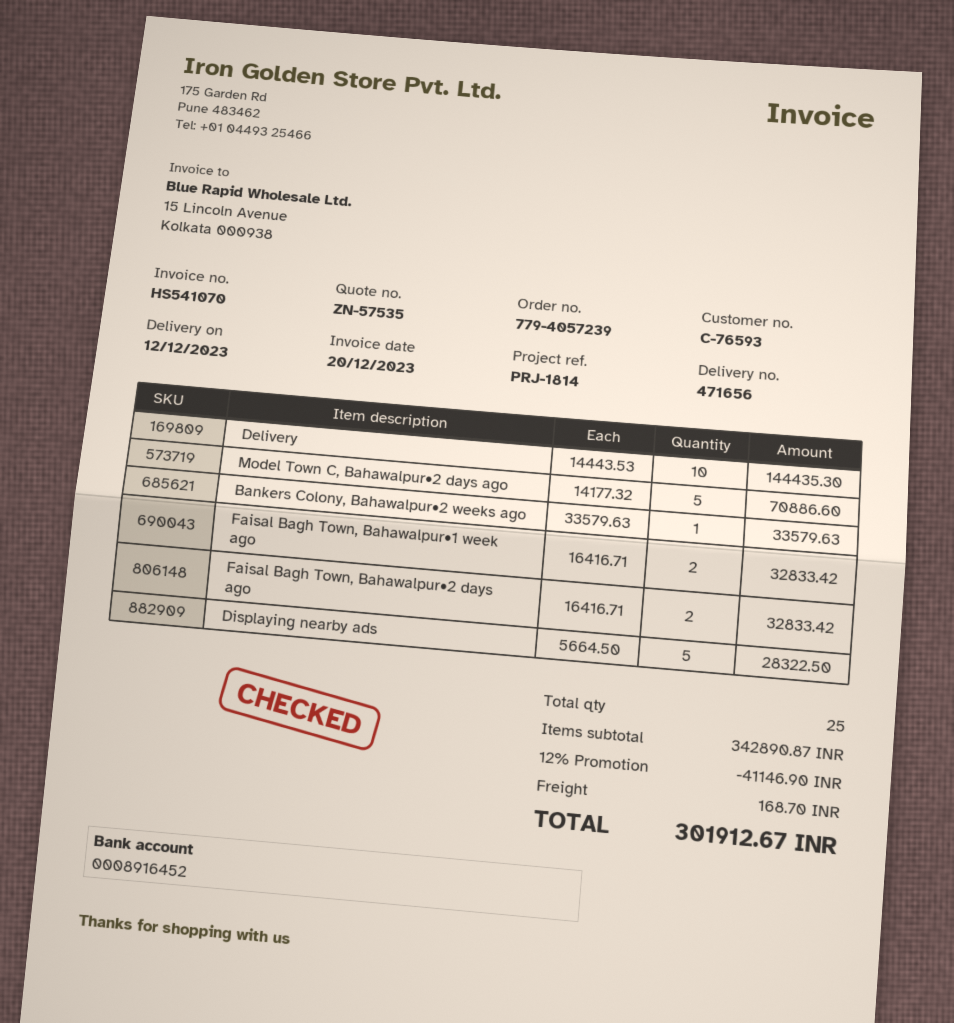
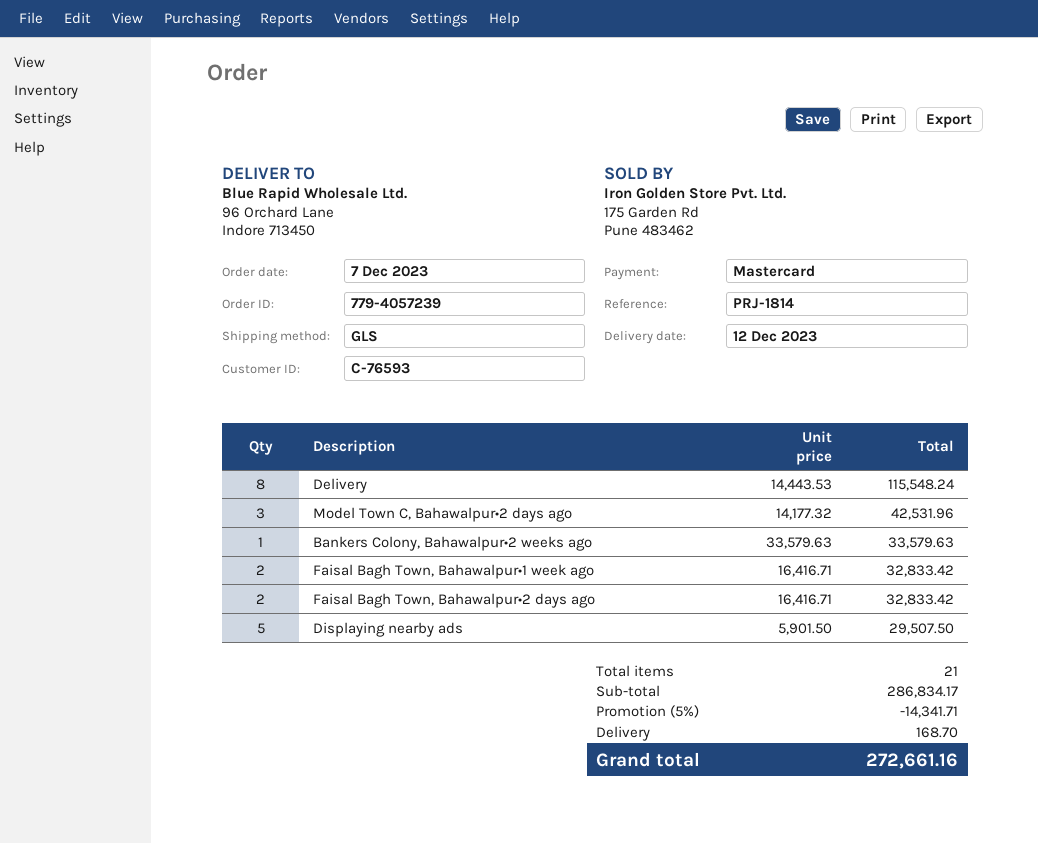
Delivery: 10 x 14443.53 = 144435.30 -> 8 x 14443.53 = 115548.24
Model Town C, Bahawalpur•2 days ago: 5 x 14177.32 = 70886.60 -> 3 x 14177.32 = 42531.96
Displaying nearby ads: 5 x 5664.50 = 28322.50 -> 5 x 5901.50 = 29507.50
total quantity: 25 -> 21
subtotal: 342890.87 -> 286834.17
discount: 12% = 41146.90 -> 5% = 14341.71
total: 301912.67 -> 272661.16

